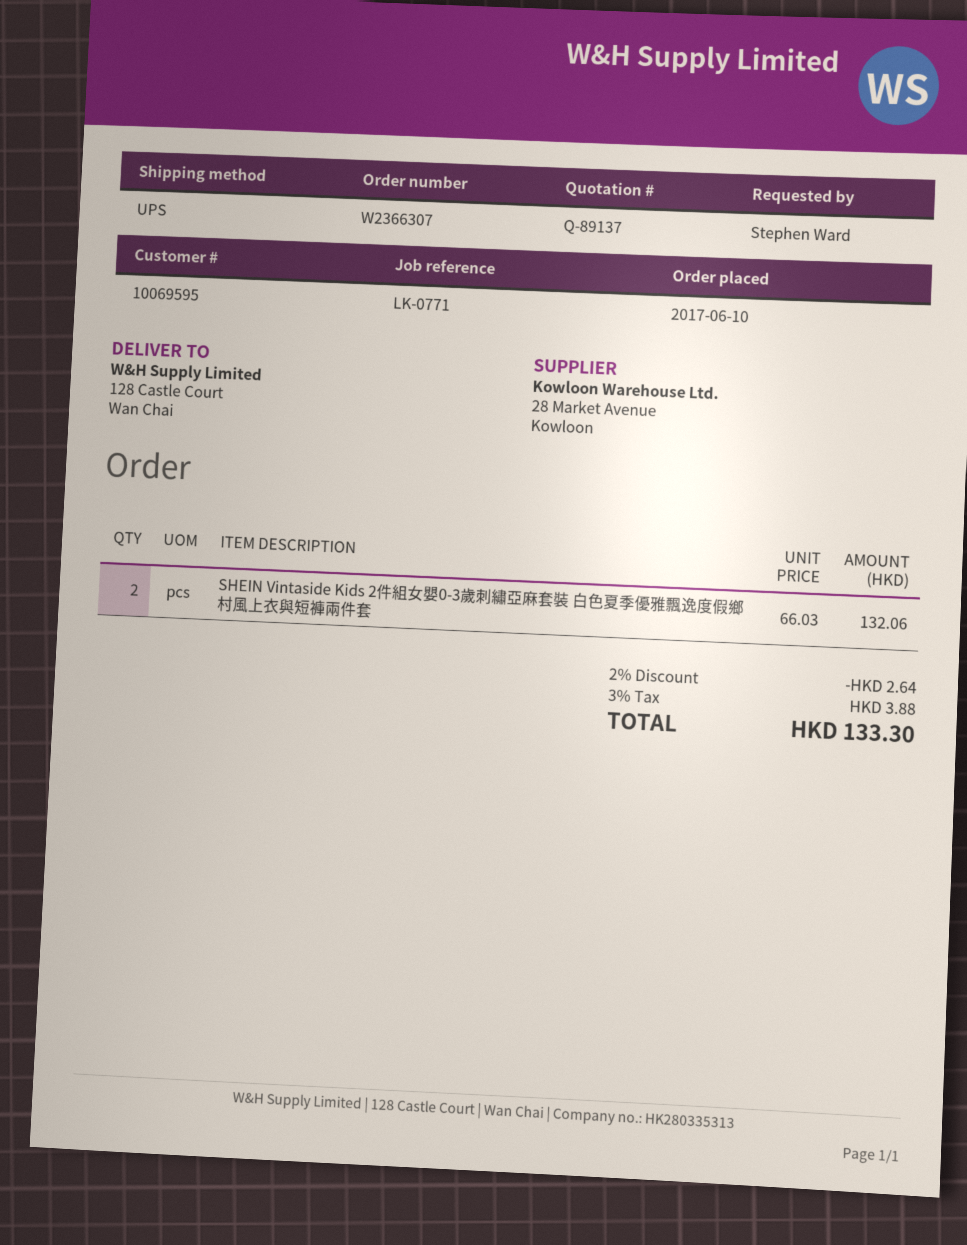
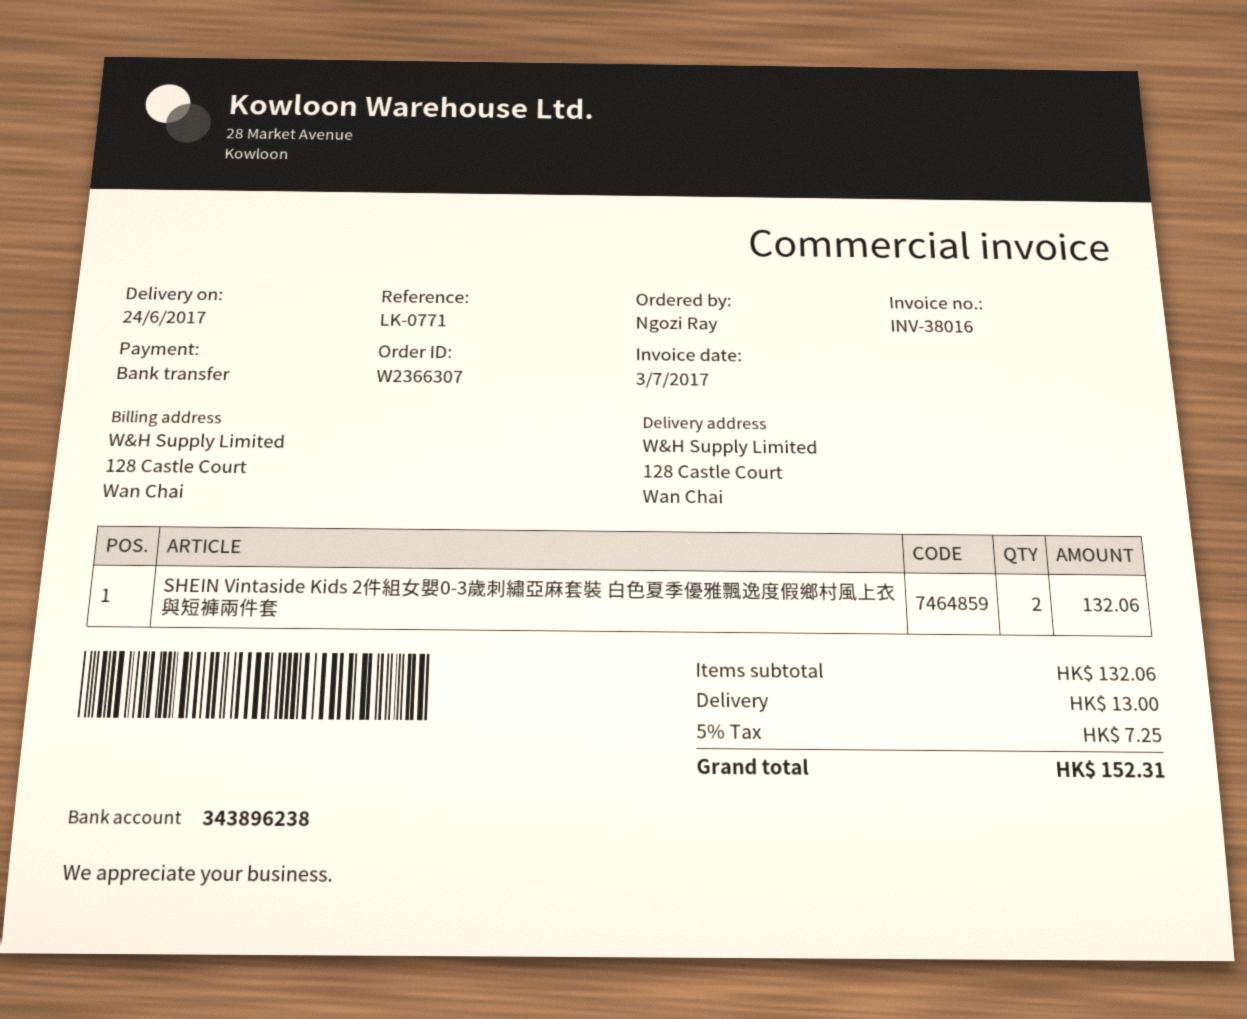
ordered by: Stephen Ward -> Ngozi Ray
discount: 2% = 2.64 -> none
shipping: none -> 13.00
tax: 3% = 3.88 -> 5% = 7.25
total: 133.30 -> 152.31

